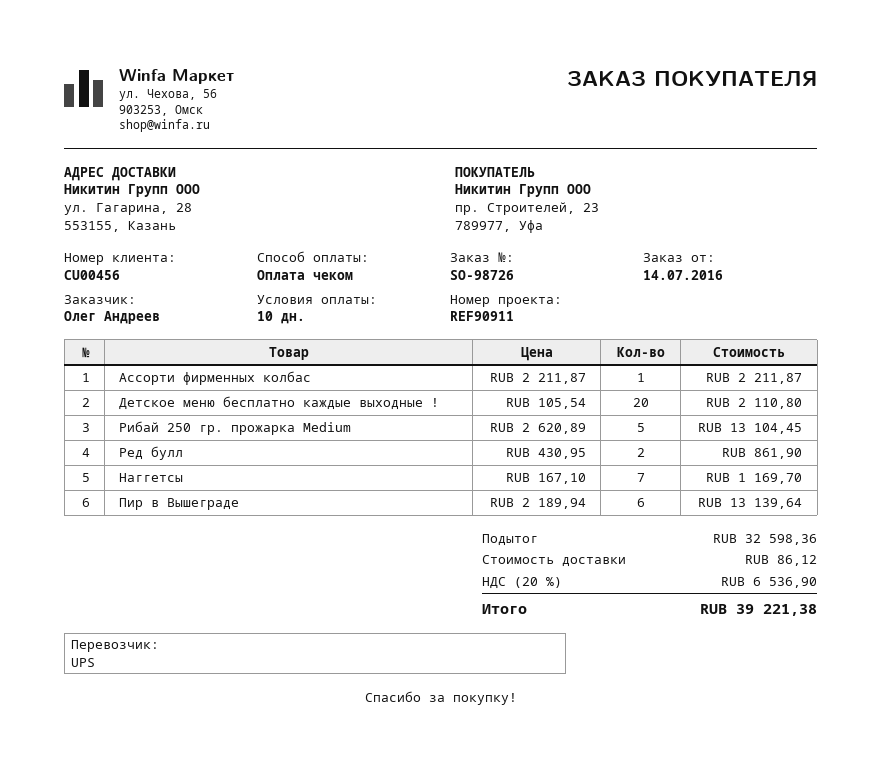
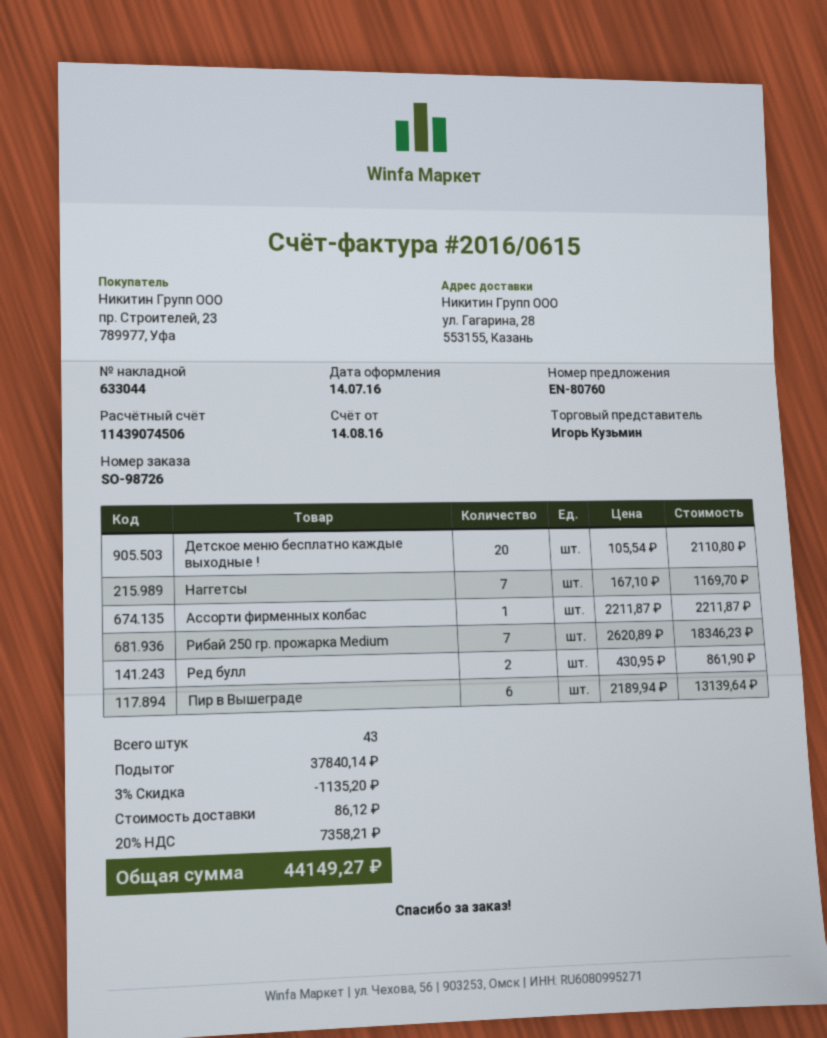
Рибай 250 гр. прожарка Medium: 5 x 2620.89 = 13104.45 -> 7 x 2620.89 = 18346.23
subtotal: 32598.36 -> 37840.14
discount: none -> 3% = 1135.20
tax: 20% = 6536.90 -> 20% = 7358.21
total: 39221.38 -> 44149.27

